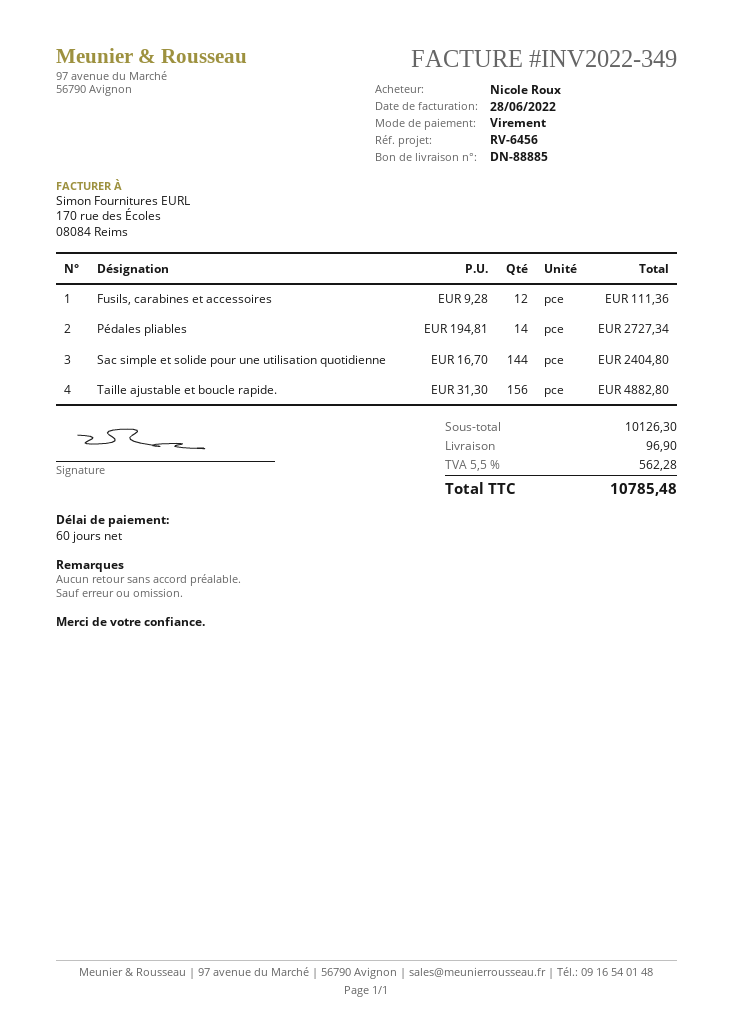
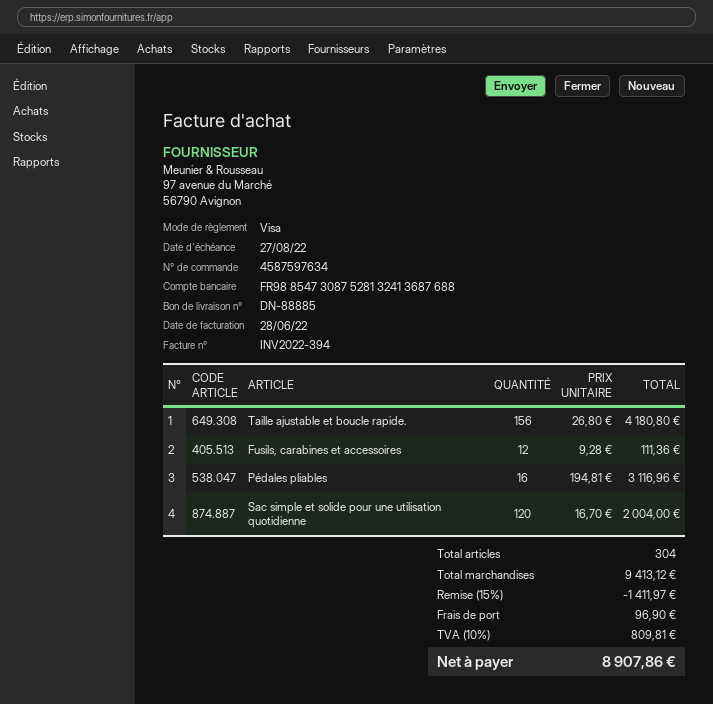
invoice number: INV2022-349 -> INV2022-394
payment method: bank transfer -> Visa
Pédales pliables: 14 x 194.81 = 2727.34 -> 16 x 194.81 = 3116.96
Sac simple et solide pour une utilisation quotidienne: 144 x 16.70 = 2404.80 -> 120 x 16.70 = 2004.00
Taille ajustable et boucle rapide.: 156 x 31.30 = 4882.80 -> 156 x 26.80 = 4180.80
subtotal: 10126.30 -> 9413.12
discount: none -> 15% = 1411.97
tax: 5.5% = 562.28 -> 10% = 809.81
total: 10785.48 -> 8907.86

